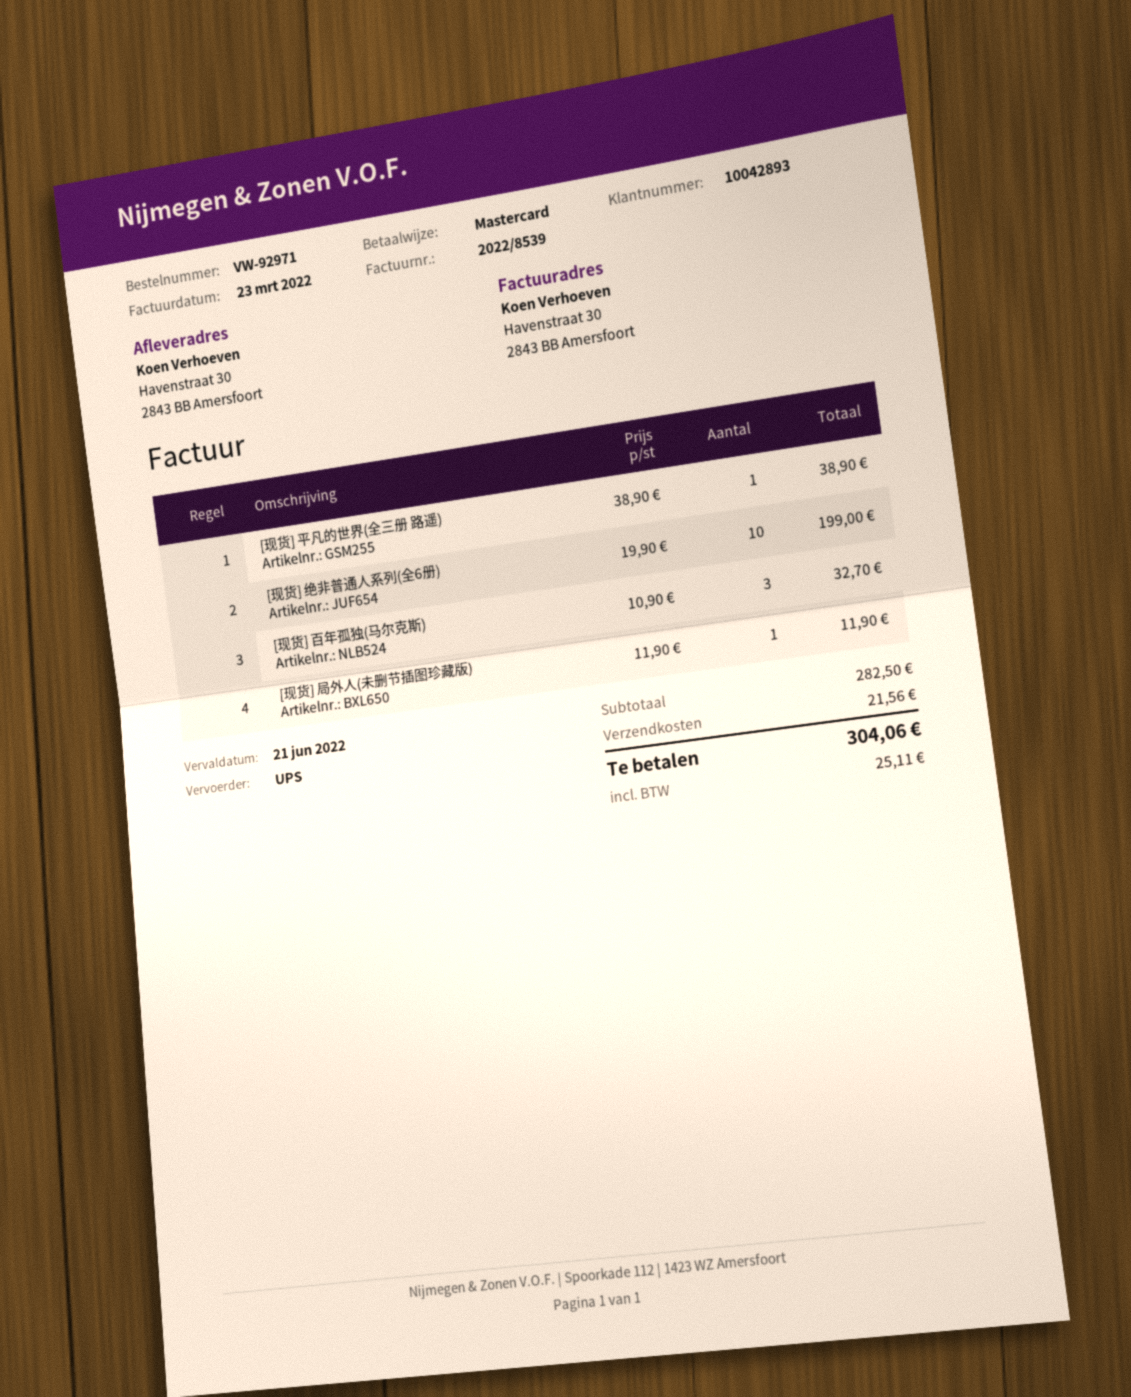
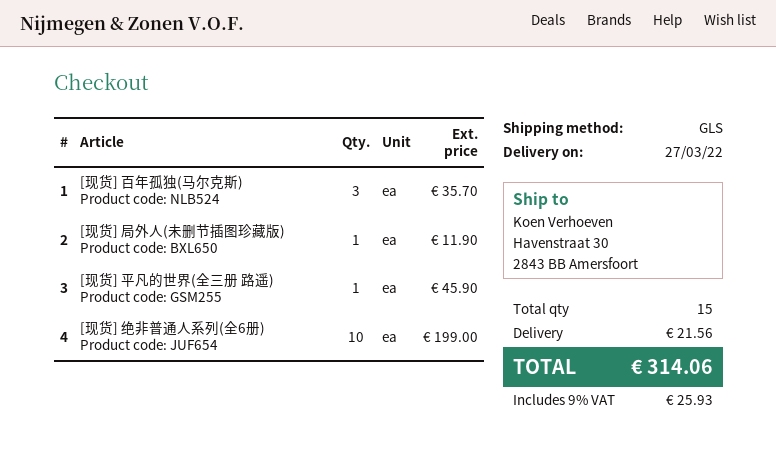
shipping method: UPS -> GLS
[现货] 平凡的世界(全三册 路遥): 1 for 38.90 -> 1 for 45.90
[现货] 百年孤独(马尔克斯): 3 for 32.70 -> 3 for 35.70
tax: 25.11 -> 25.93
total: 304.06 -> 314.06

